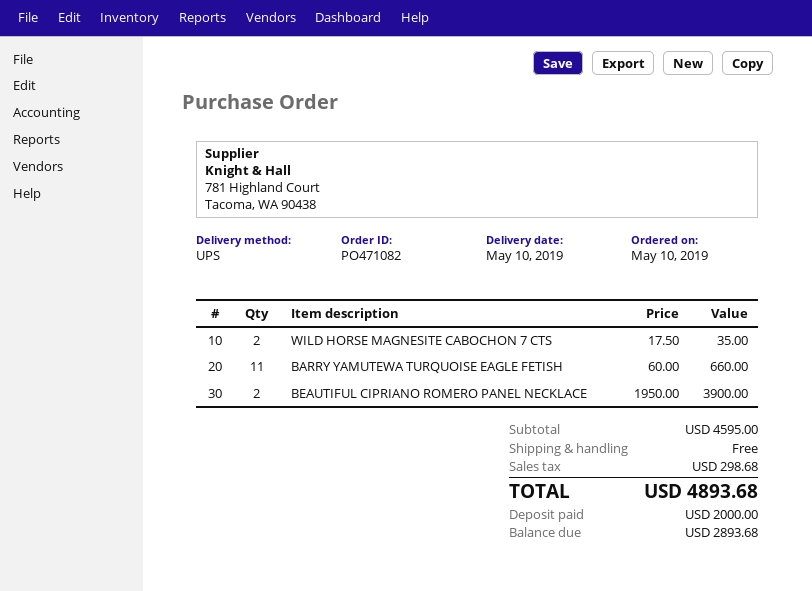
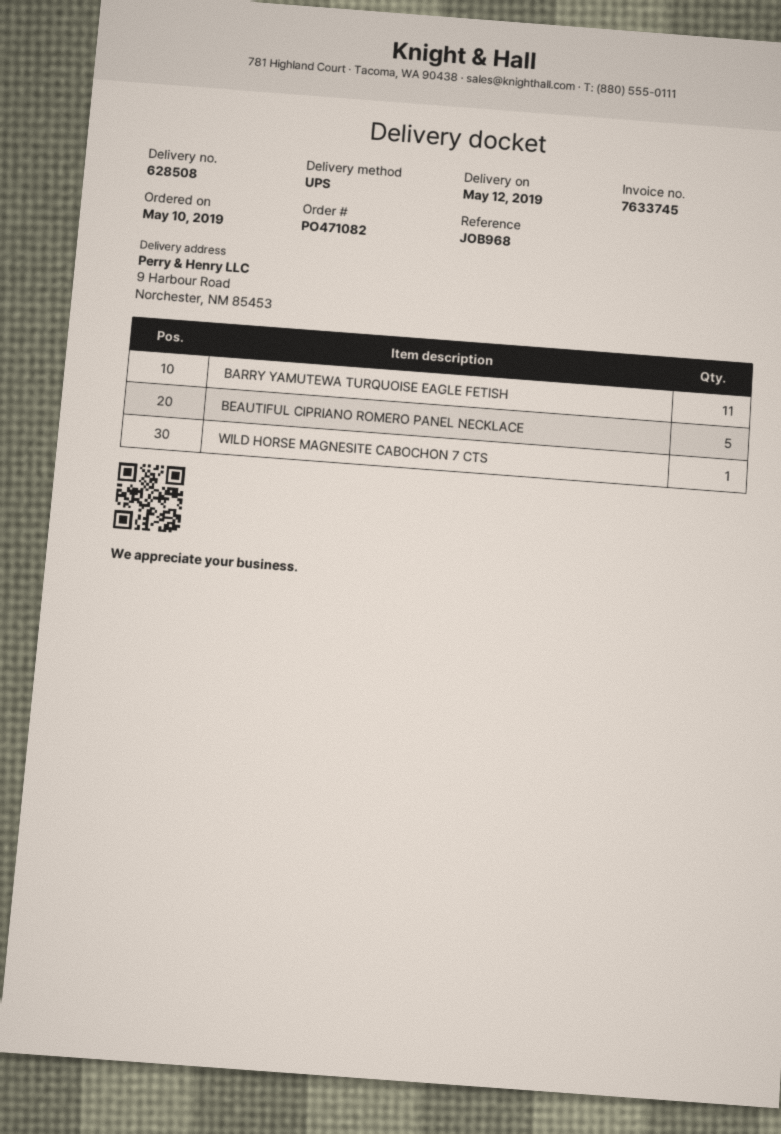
delivery date: 2019-05-10 -> 2019-05-12
WILD HORSE MAGNESITE CABOCHON 7 CTS: 2 -> 1
BEAUTIFUL CIPRIANO ROMERO PANEL NECKLACE: 2 -> 5

